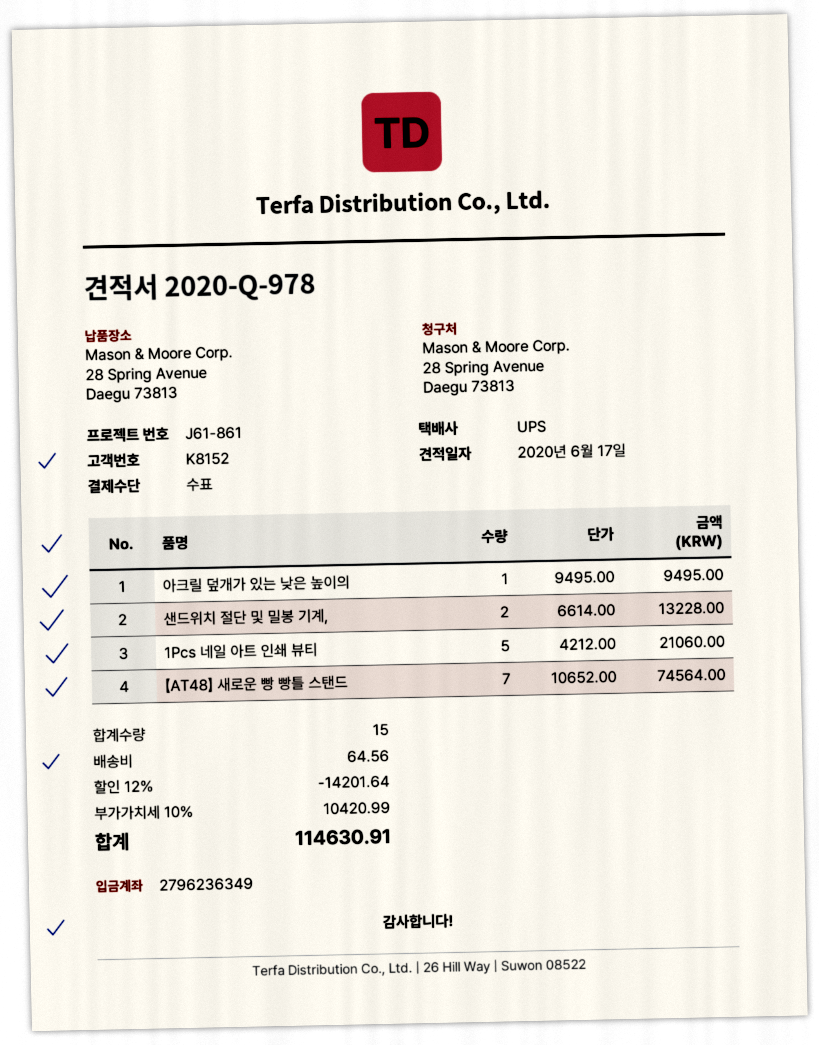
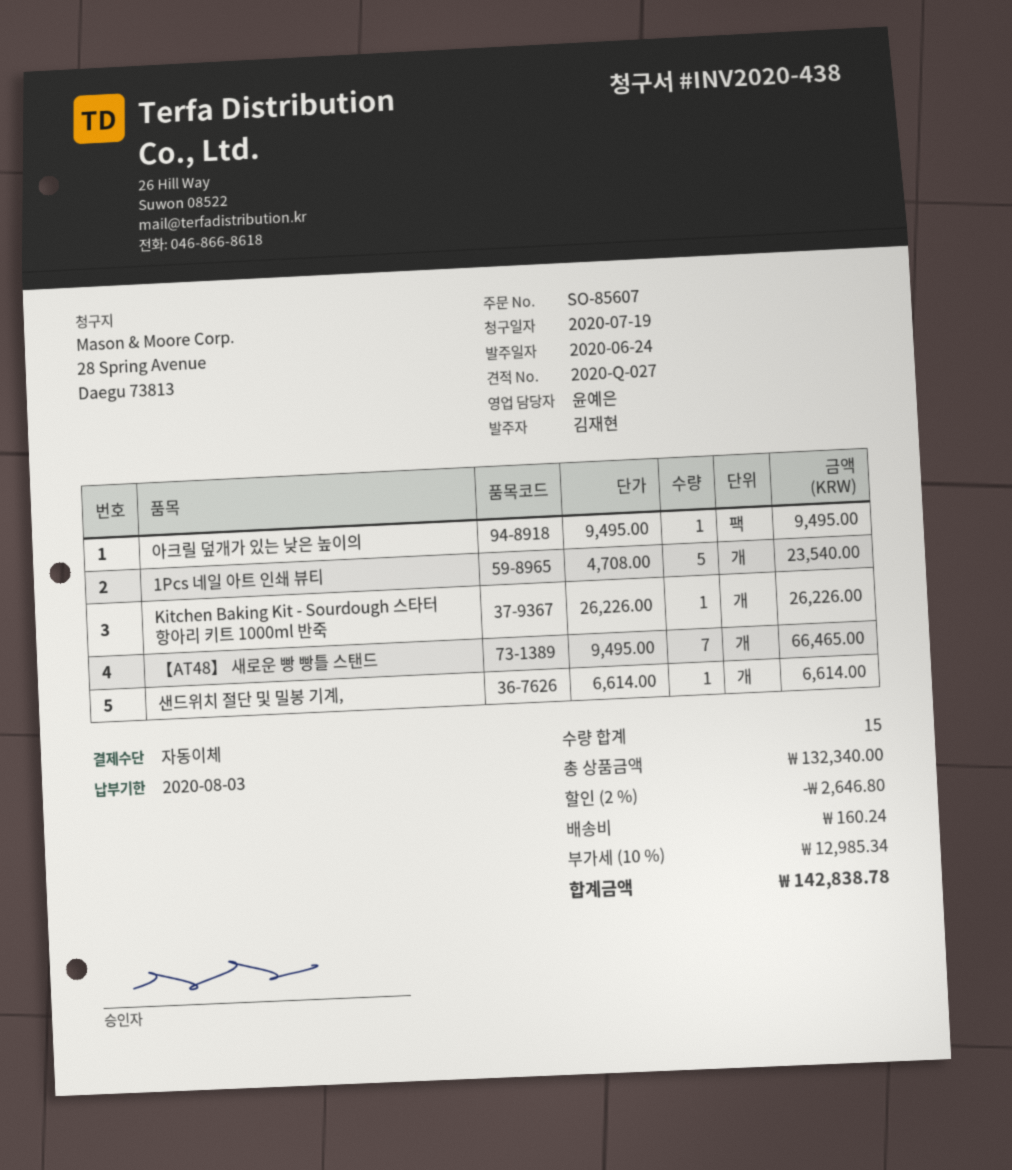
quote number: 2020-Q-978 -> 2020-Q-027
payment method: cheque -> direct debit
샌드위치 절단 및 밀봉 기계,: 2 x 6614.00 = 13228.00 -> 1 x 6614.00 = 6614.00
1Pcs 네일 아트 인쇄 뷰티: 5 x 4212.00 = 21060.00 -> 5 x 4708.00 = 23540.00
【AT48】 새로운 빵 빵틀 스탠드: 7 x 10652.00 = 74564.00 -> 7 x 9495.00 = 66465.00
Kitchen Baking Kit - Sourdough 스타터 항아리 키트 1000ml 반죽: none -> 1 x 26226.00 = 26226.00
discount: 12% = 14201.64 -> 2% = 2646.80
shipping: 64.56 -> 160.24
tax: 10% = 10420.99 -> 10% = 12985.34
total: 114630.91 -> 142838.78

